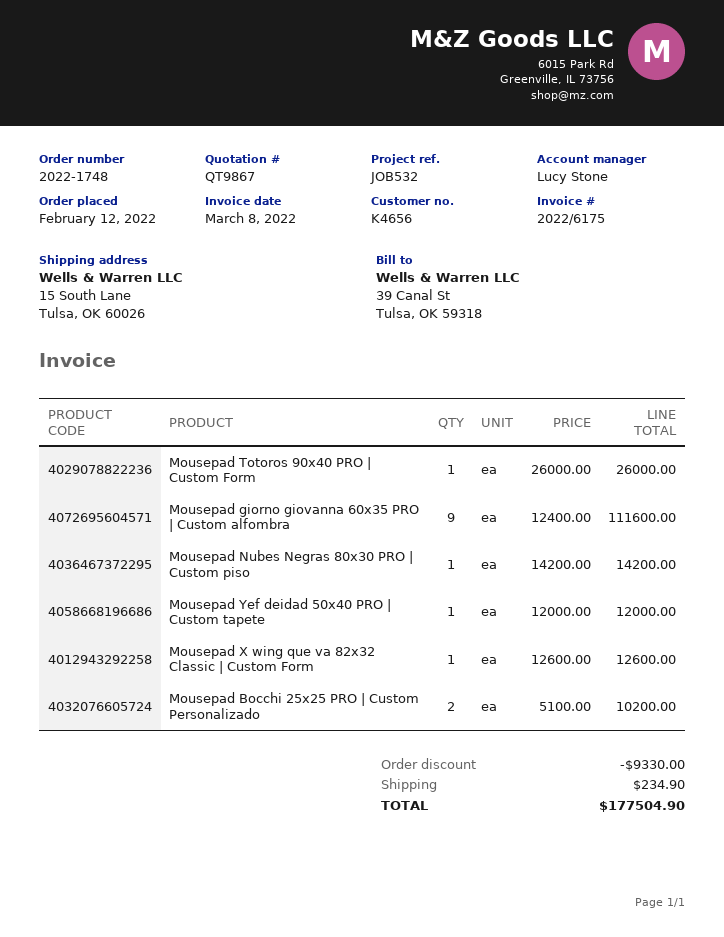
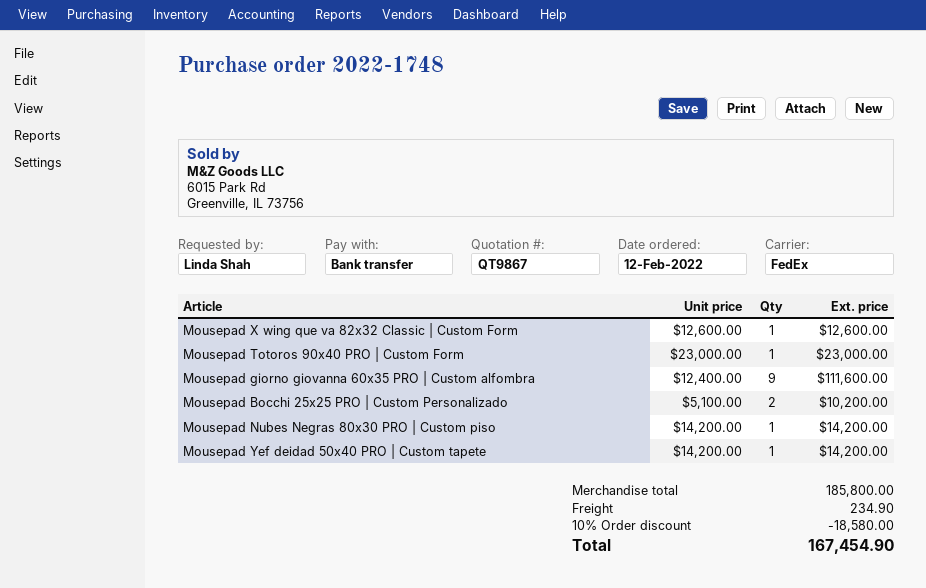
Mousepad Totoros 90x40 PRO | Custom Form: 1 x 26000.00 = 26000.00 -> 1 x 23000.00 = 23000.00
Mousepad Yef deidad 50x40 PRO | Custom tapete: 1 x 12000.00 = 12000.00 -> 1 x 14200.00 = 14200.00
discount: 9330.00 -> 18580.00
total: 177504.90 -> 167454.90

